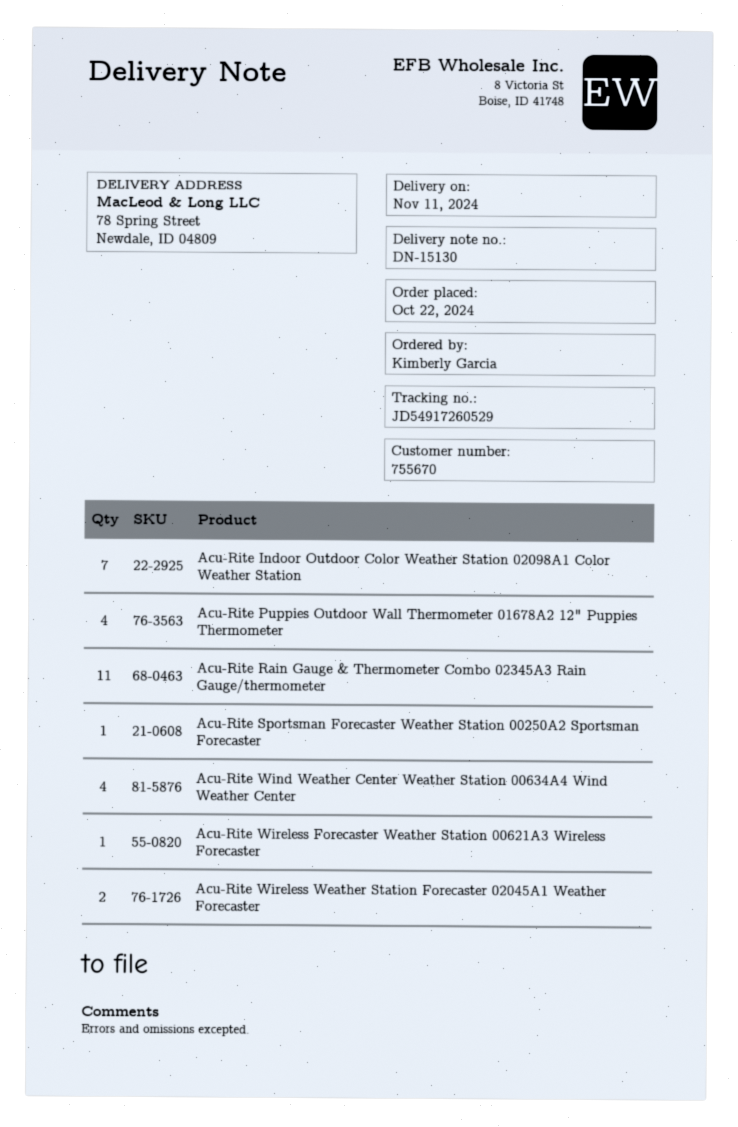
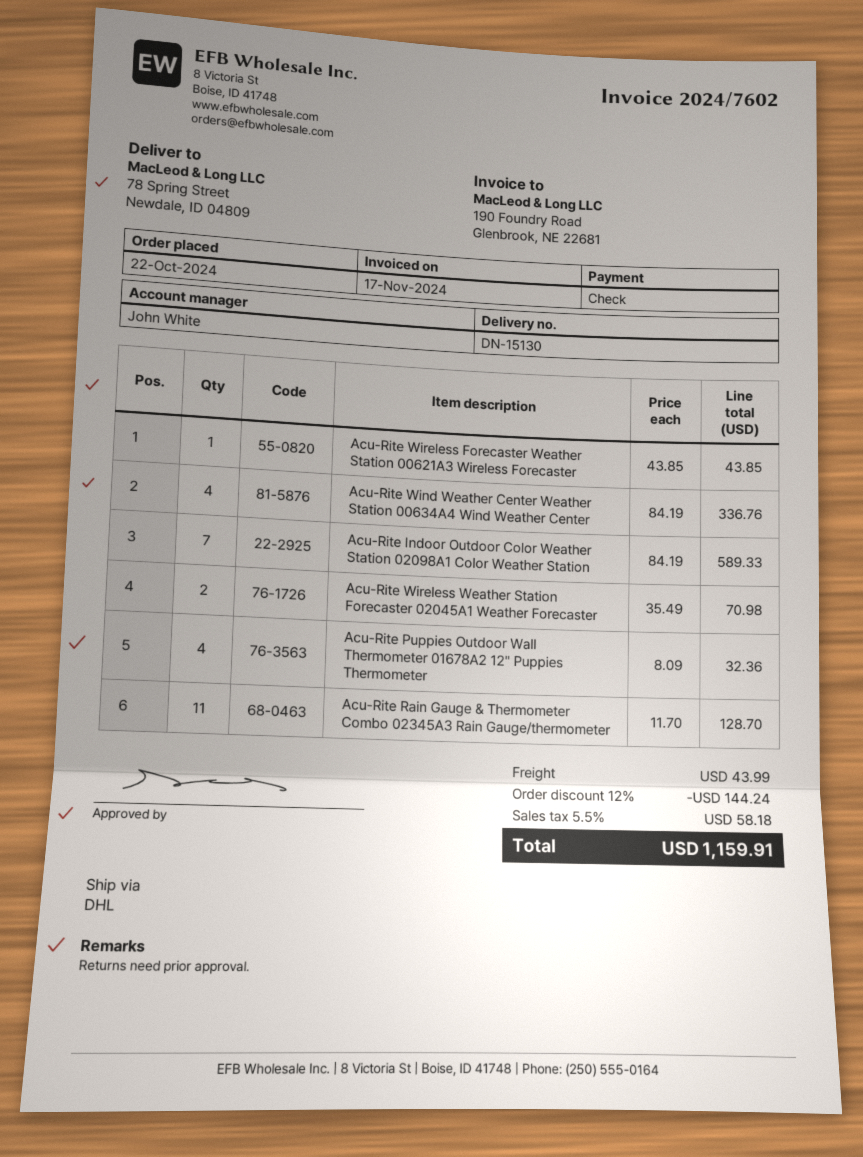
Acu-Rite Sportsman Forecaster Weather Station 00250A2 Sportsman Forecaster: 1 -> none

